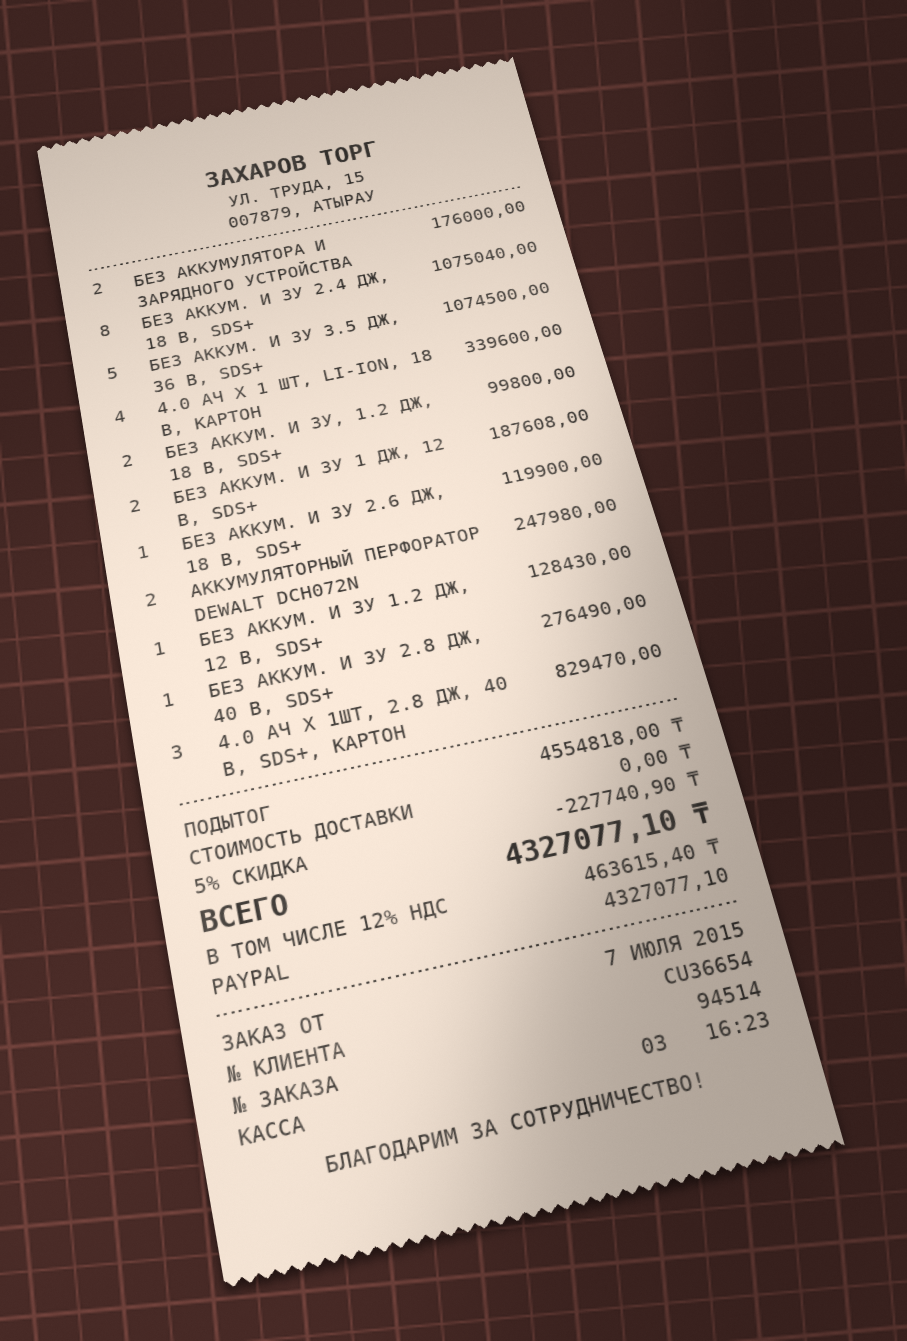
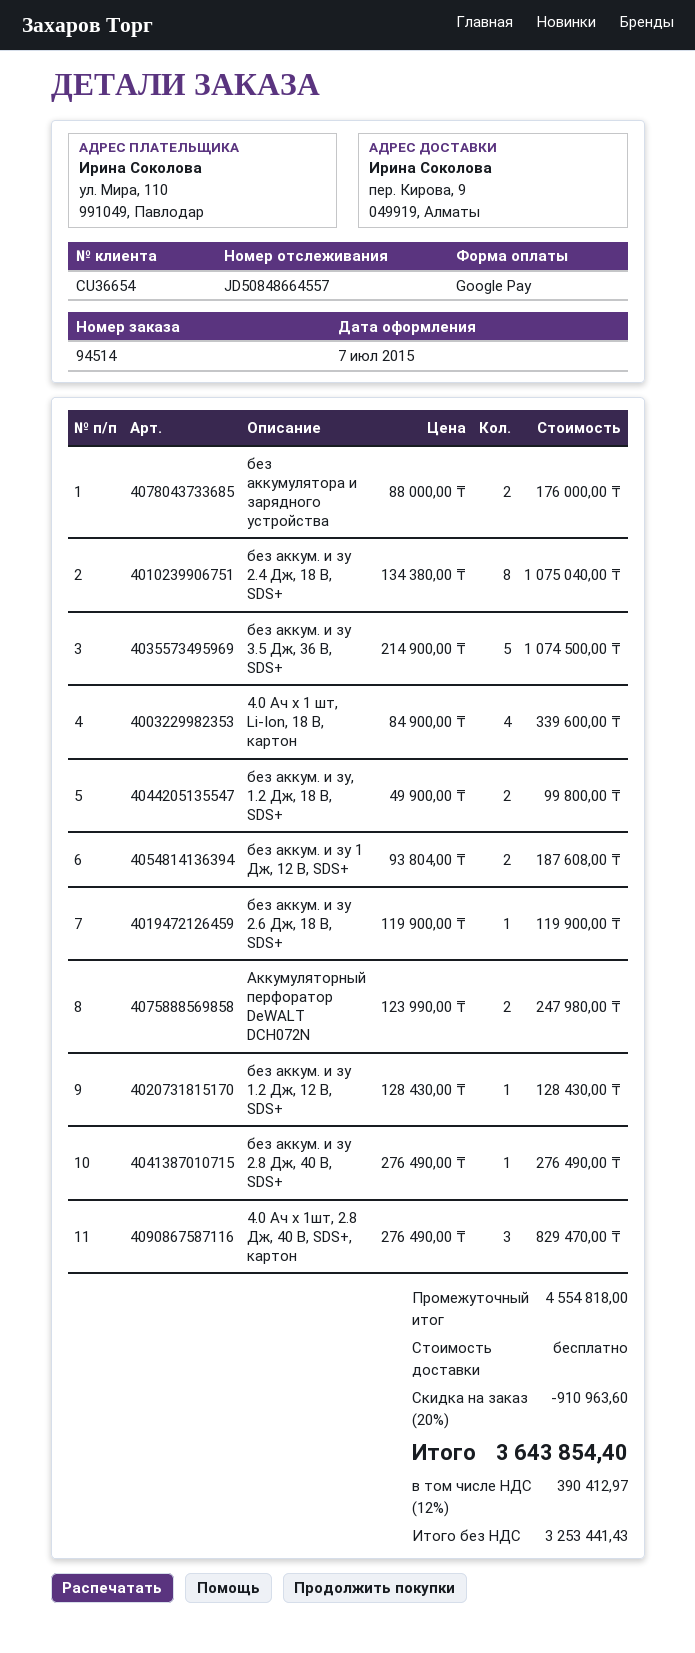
payment method: PayPal -> Google Pay
discount: 5% = 227740.90 -> 20% = 910963.60
tax: 12% = 463615.40 -> 12% = 390412.97
total: 4327077.10 -> 3643854.40

